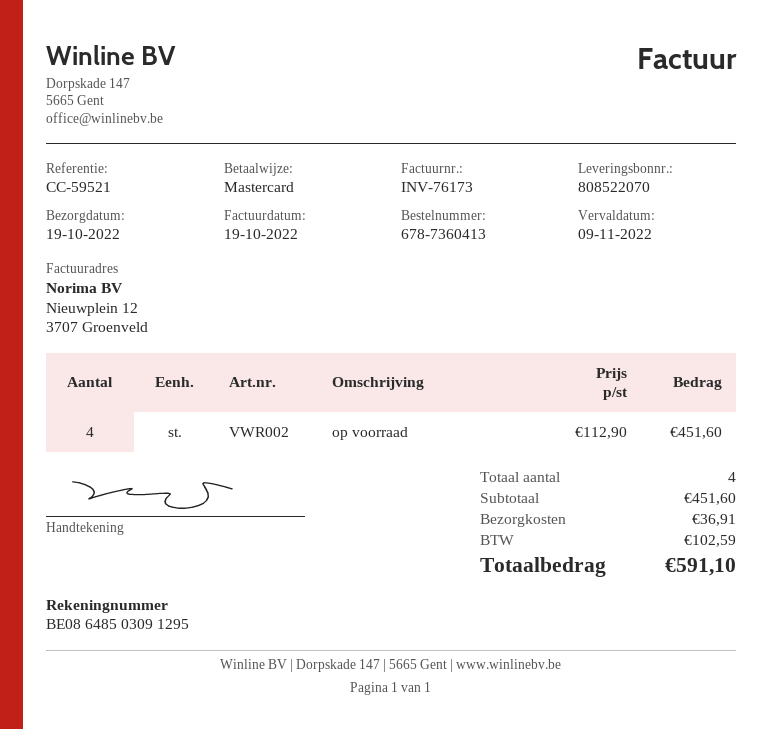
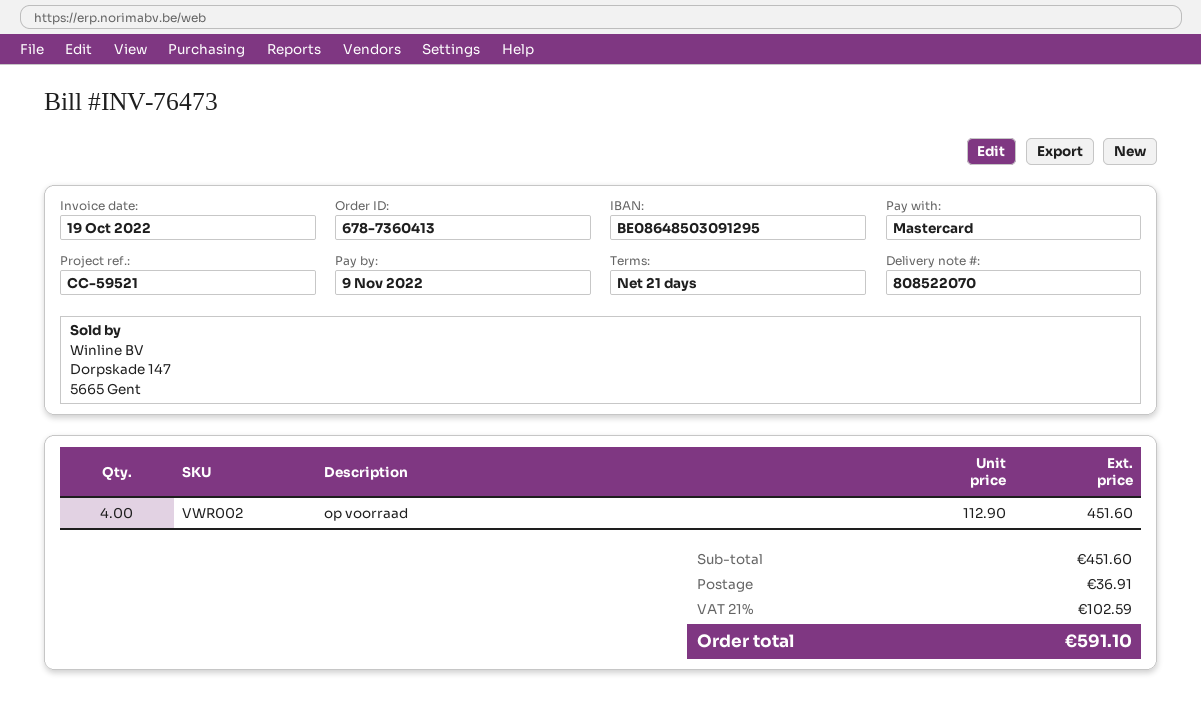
invoice number: INV-76173 -> INV-76473

